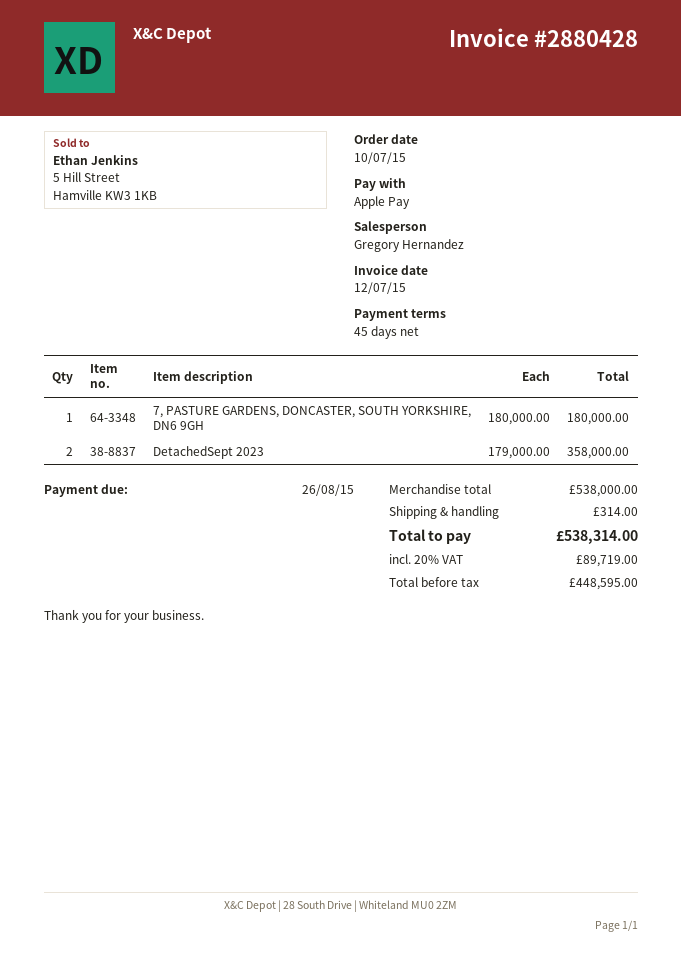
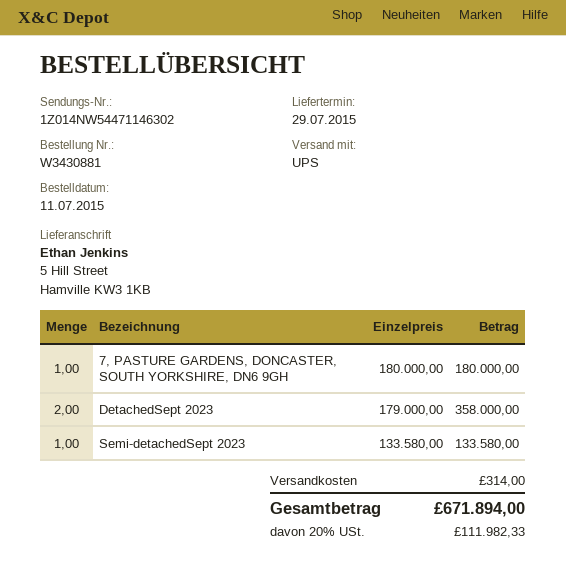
order date: 2015-07-10 -> 2015-07-11
Semi-detachedSept 2023: none -> 1 x 133580.00 = 133580.00
tax: 20% = 89719.00 -> 20% = 111982.33
total: 538314.00 -> 671894.00

